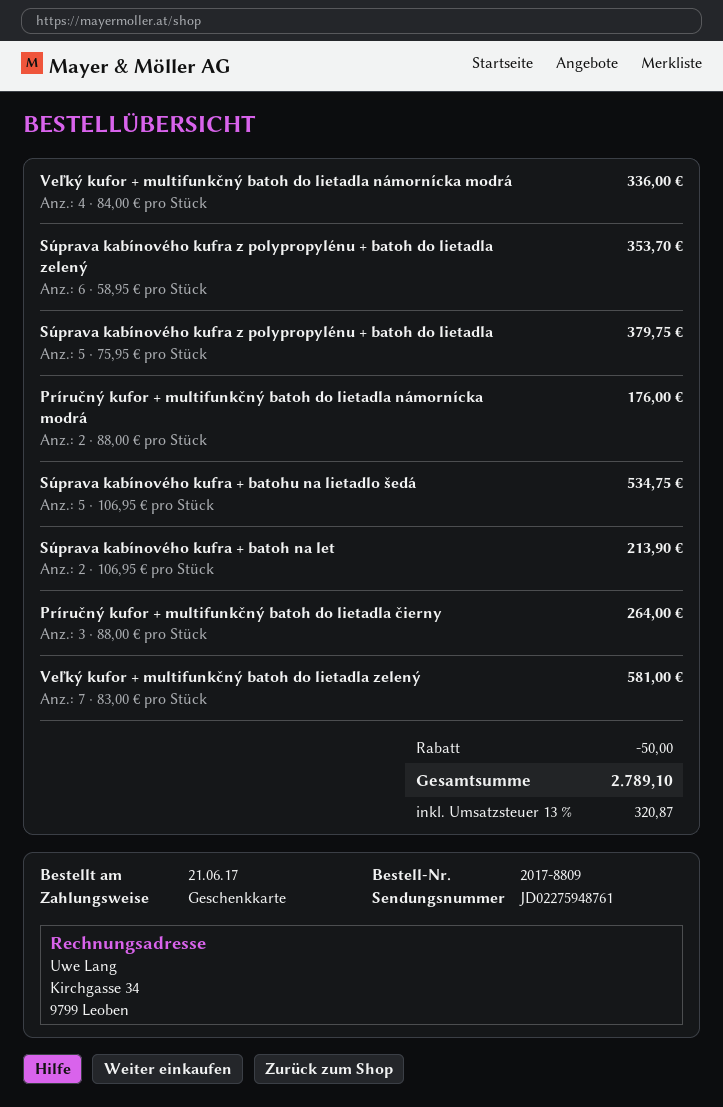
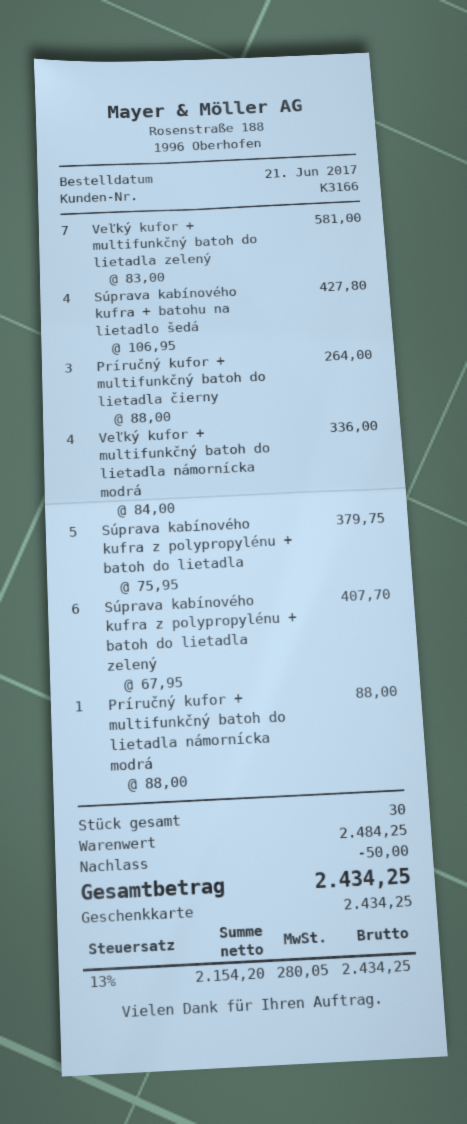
Súprava kabínového kufra z polypropylénu + batoh do lietadla zelený: 6 x 58.95 = 353.70 -> 6 x 67.95 = 407.70
Príručný kufor + multifunkčný batoh do lietadla námornícka modrá: 2 x 88.00 = 176.00 -> 1 x 88.00 = 88.00
Súprava kabínového kufra + batohu na lietadlo šedá: 5 x 106.95 = 534.75 -> 4 x 106.95 = 427.80
Súprava kabínového kufra + batoh na let: 2 x 106.95 = 213.90 -> none
tax: 13% = 320.87 -> 13% = 280.05
total: 2789.10 -> 2434.25

